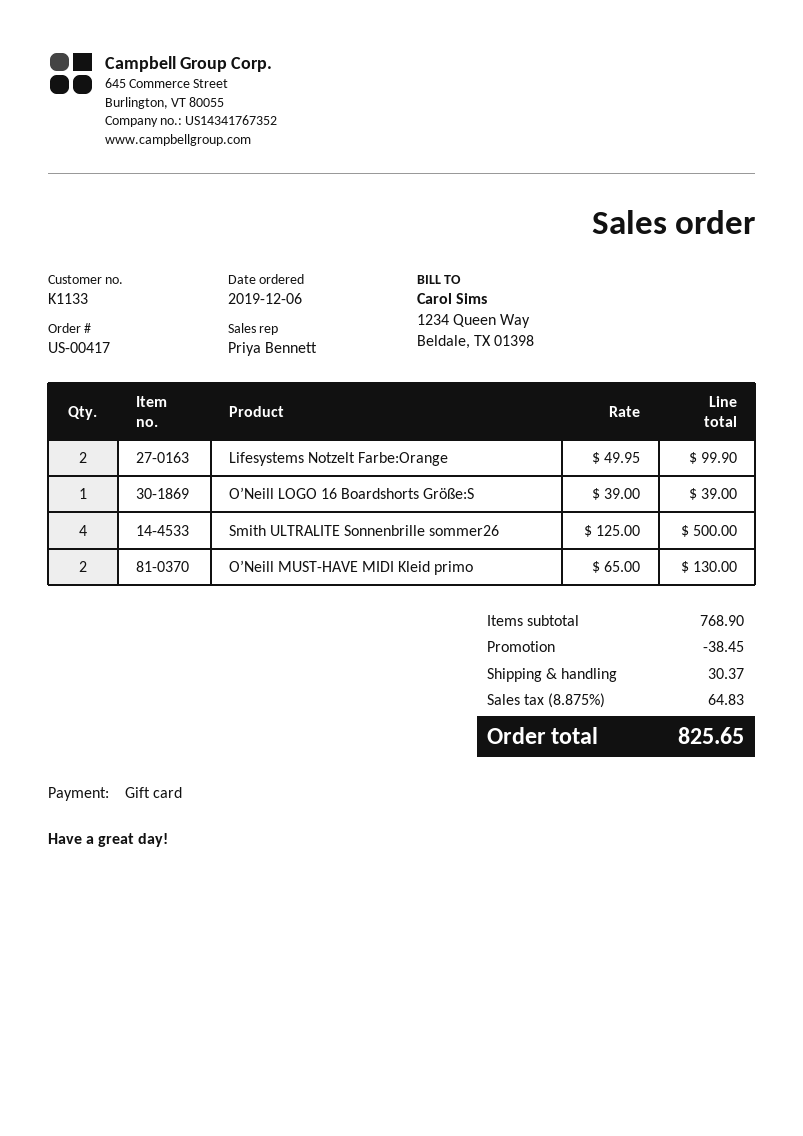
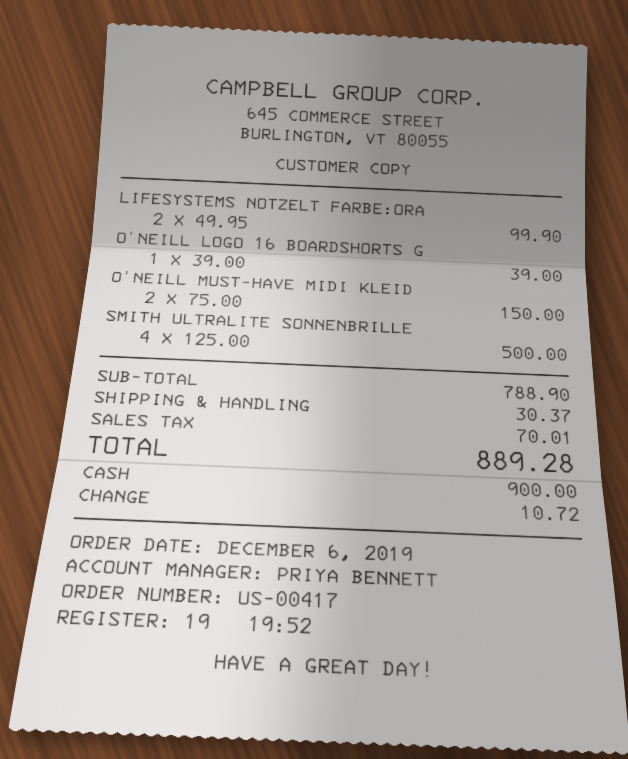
payment method: gift card -> cash
O’Neill MUST-HAVE MIDI Kleid primo: 2 x 65.00 = 130.00 -> 2 x 75.00 = 150.00
subtotal: 768.90 -> 788.90
discount: 38.45 -> none
tax: 64.83 -> 70.01
total: 825.65 -> 889.28

